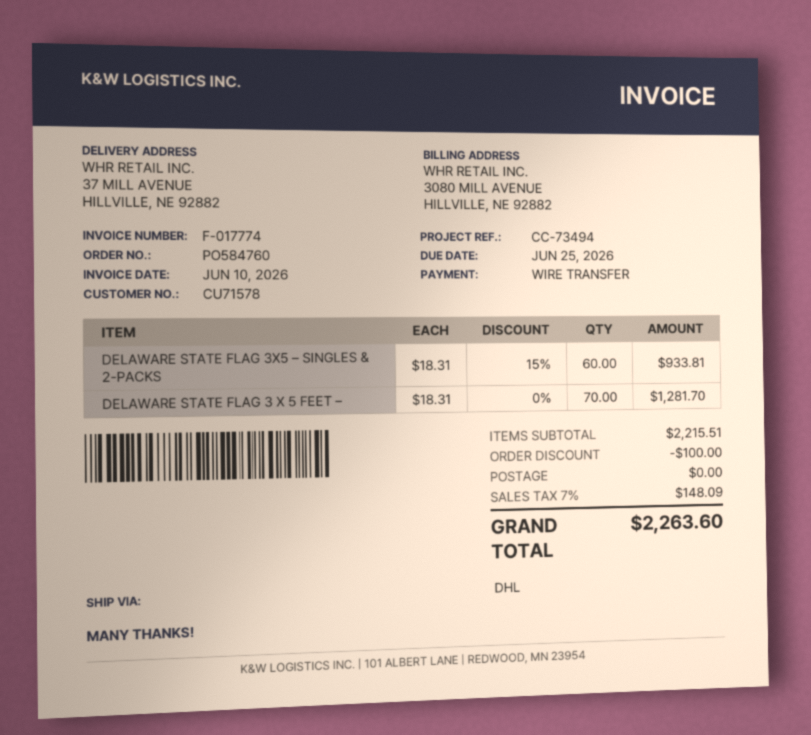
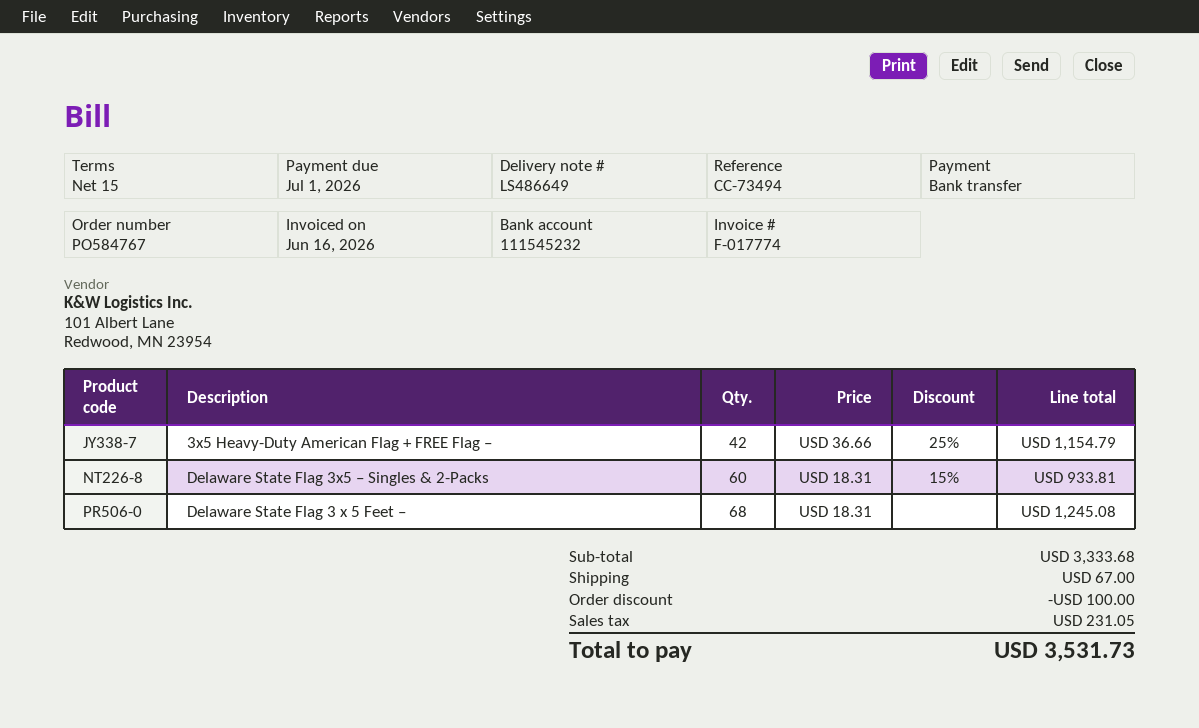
order number: PO584760 -> PO584767
invoice date: 2026-06-10 -> 2026-06-16
due date: 2026-06-25 -> 2026-07-01
DELAWARE STATE FLAG 3 X 5 FEET –: 70 x 18.31 = 1281.70 -> 68 x 18.31 = 1245.08
3x5 Heavy-Duty American Flag + FREE Flag –: none -> 42 x 36.66 - 25% = 1154.79
subtotal: 2215.51 -> 3333.68
shipping: 0.00 -> 67.00
tax: 148.09 -> 231.05
total: 2263.60 -> 3531.73

